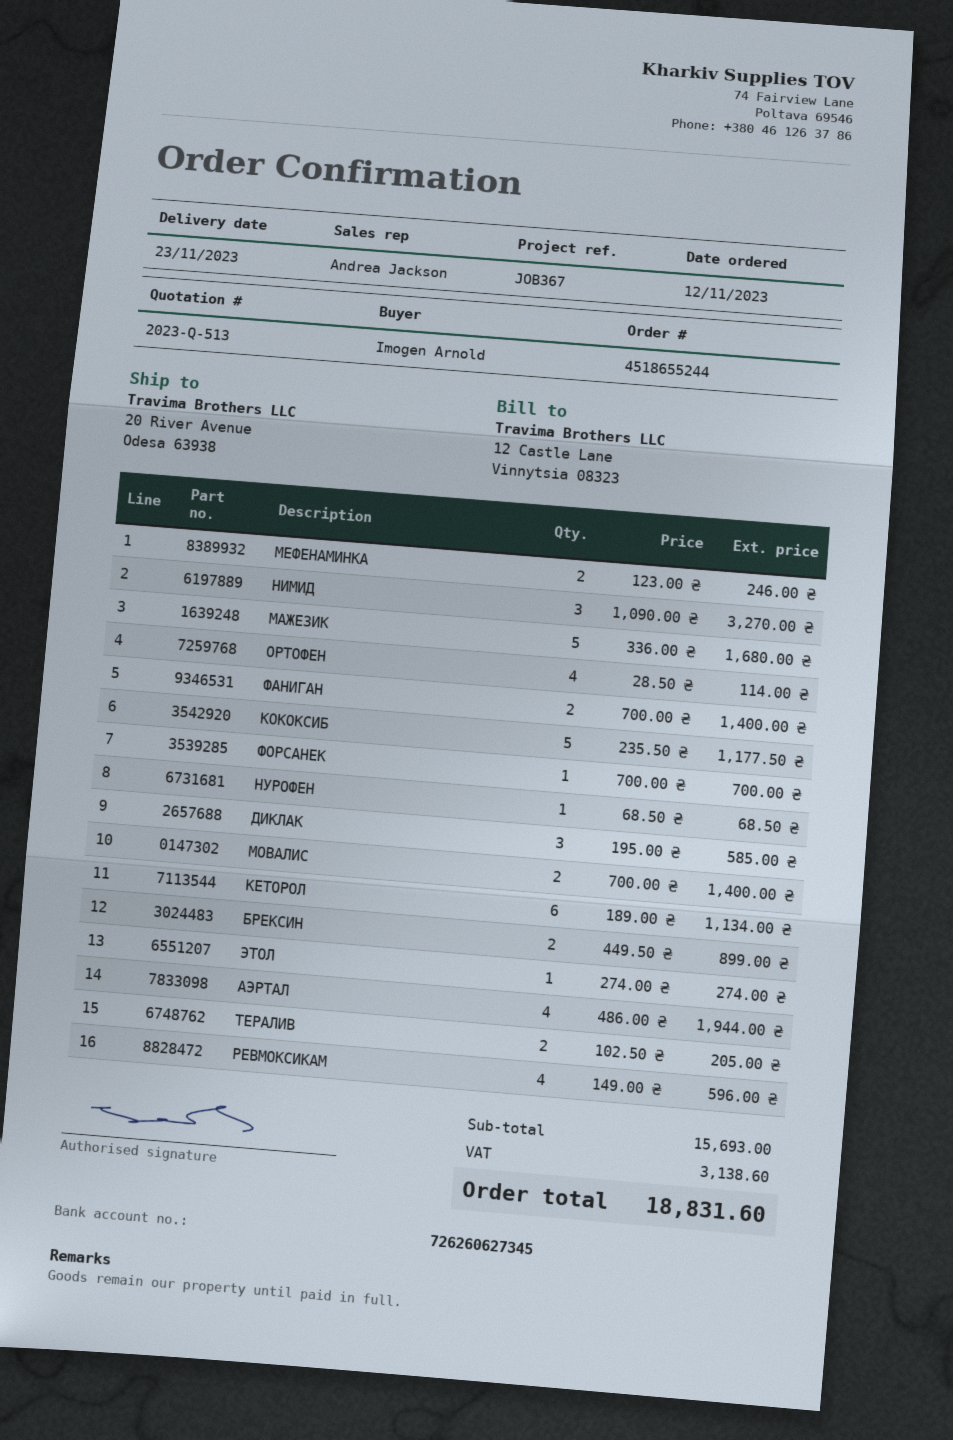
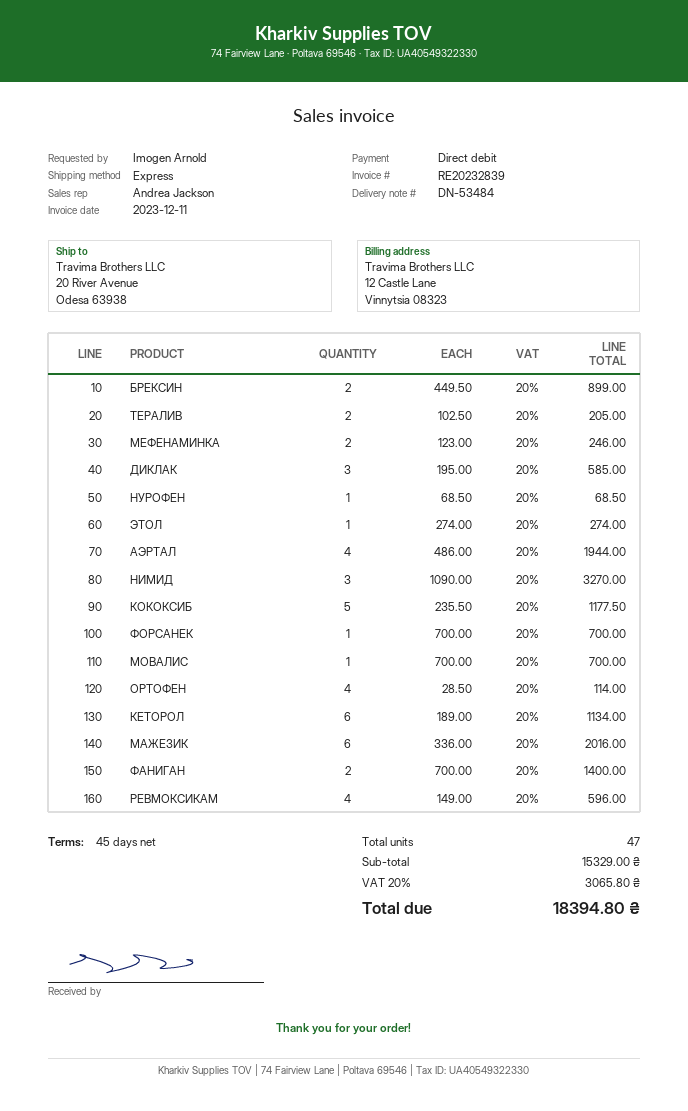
МАЖЕЗИК: 5 x 336.00 = 1680.00 -> 6 x 336.00 = 2016.00
МОВАЛИС: 2 x 700.00 = 1400.00 -> 1 x 700.00 = 700.00
subtotal: 15693.00 -> 15329.00
tax: 3138.60 -> 3065.80
total: 18831.60 -> 18394.80

